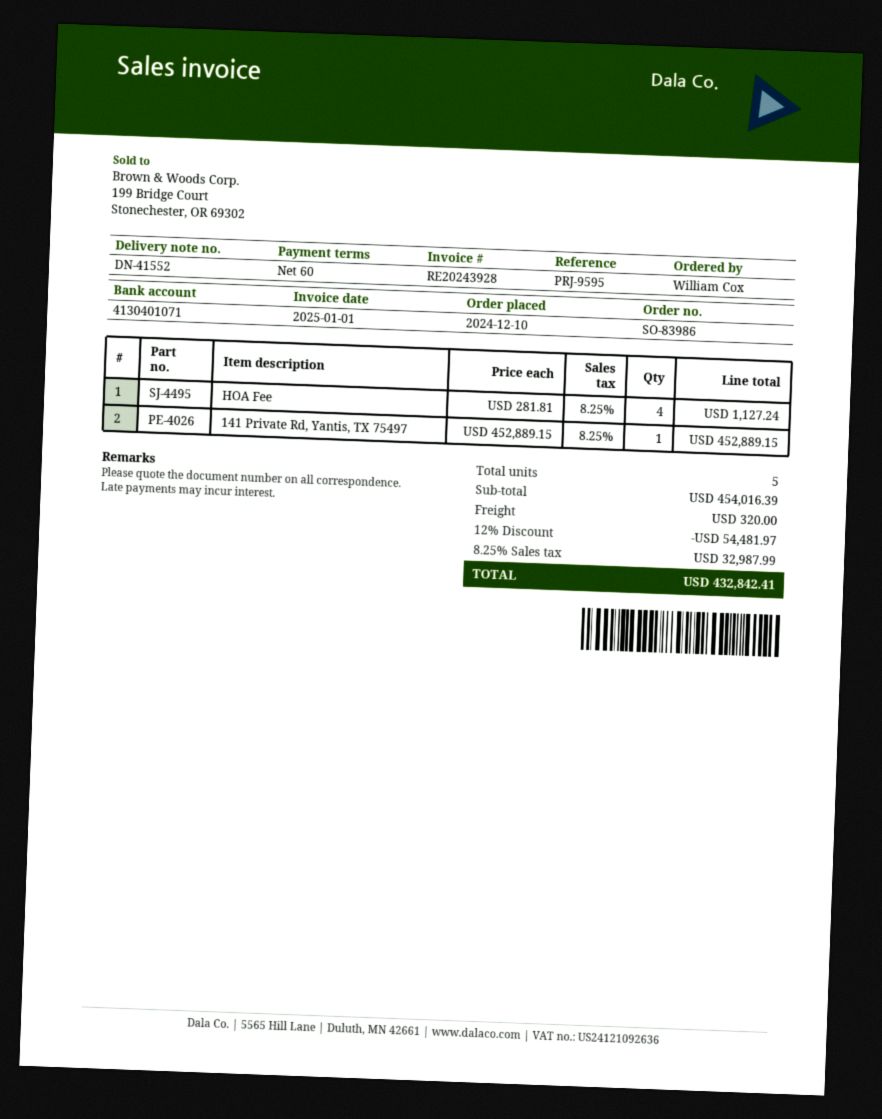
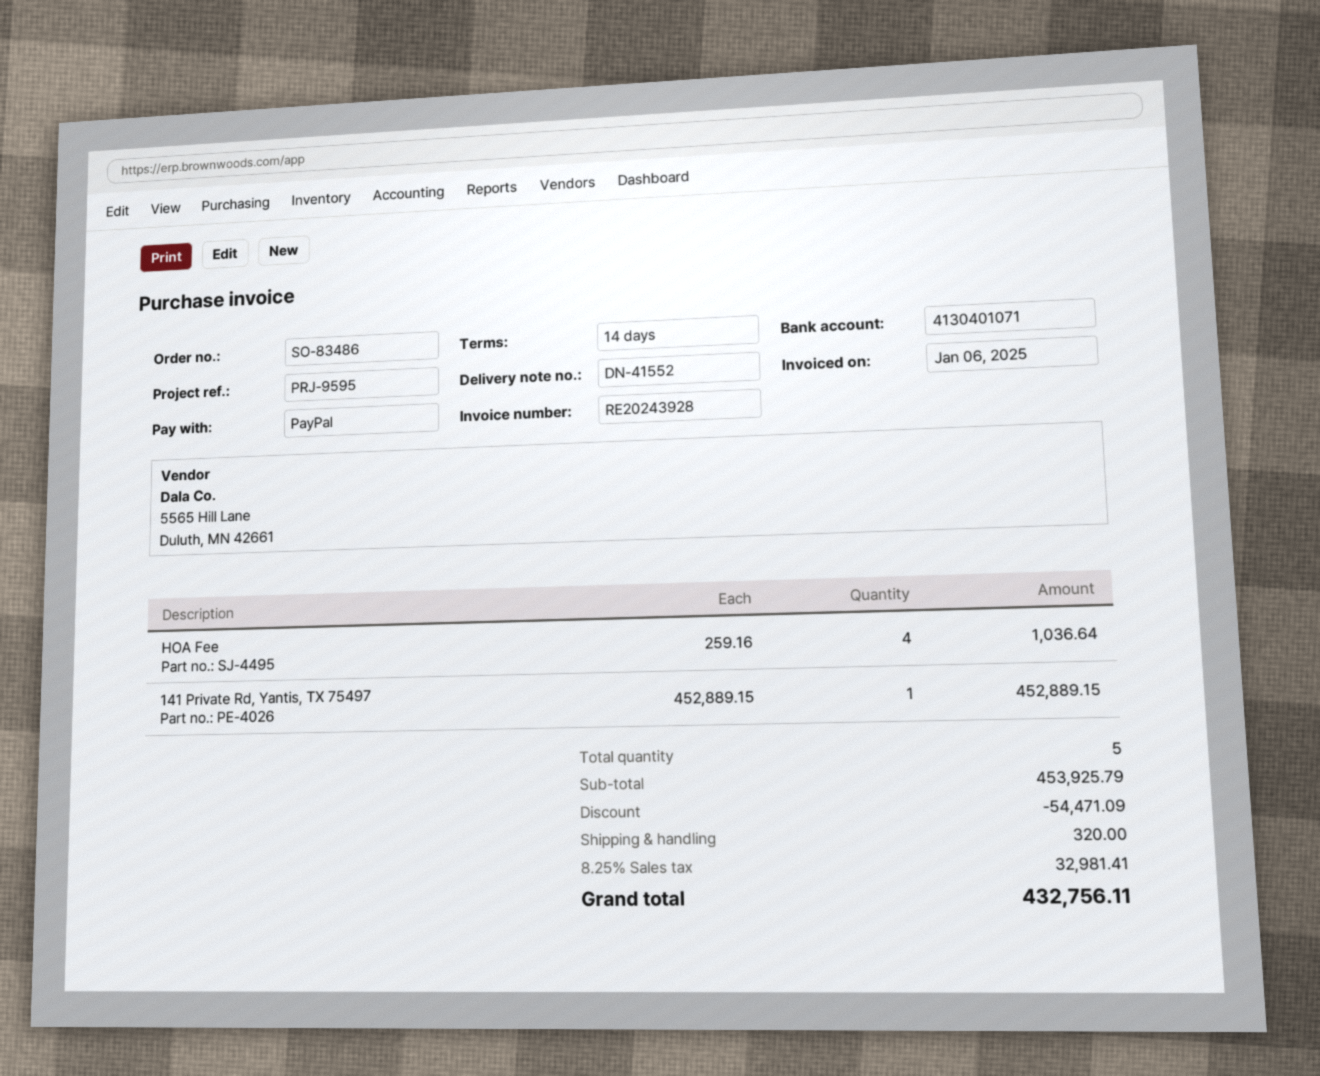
order number: SO-83986 -> SO-83486
invoice date: 2025-01-01 -> 2025-01-06
payment terms: 60 days -> 14 days
HOA Fee: 4 x 281.81 = 1127.24 -> 4 x 259.16 = 1036.64
subtotal: 454016.39 -> 453925.79
discount: 54481.97 -> 54471.09
tax: 8.25% = 32987.99 -> 8.25% = 32981.41
total: 432842.41 -> 432756.11

